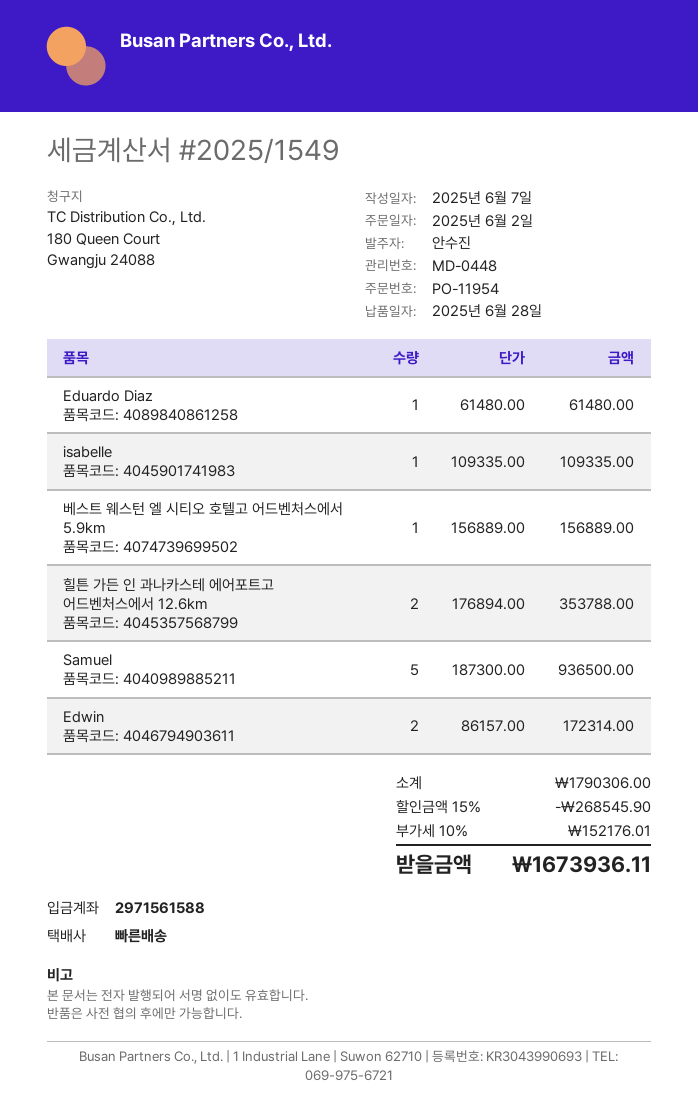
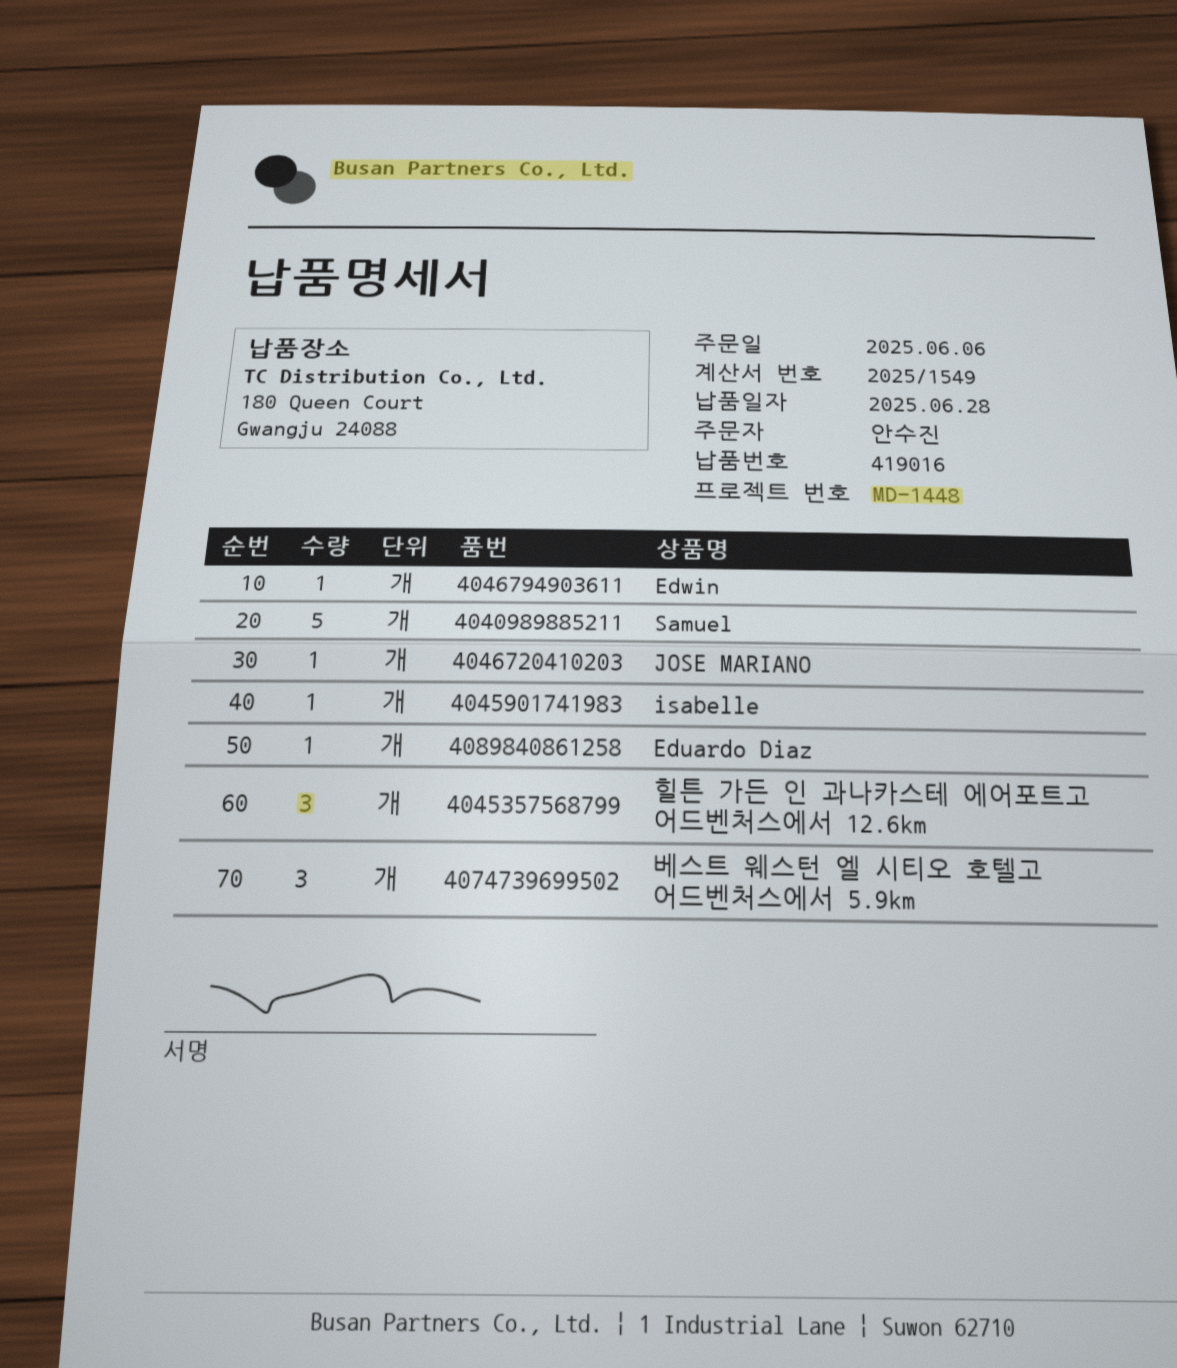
order date: 2025-06-02 -> 2025-06-06
reference: MD-0448 -> MD-1448
베스트 웨스턴 엘 시티오 호텔고 어드벤처스에서 5.9km: 1 -> 3
힐튼 가든 인 과나카스테 에어포트고 어드벤처스에서 12.6km: 2 -> 3
Edwin: 2 -> 1
JOSE MARIANO: none -> 1

